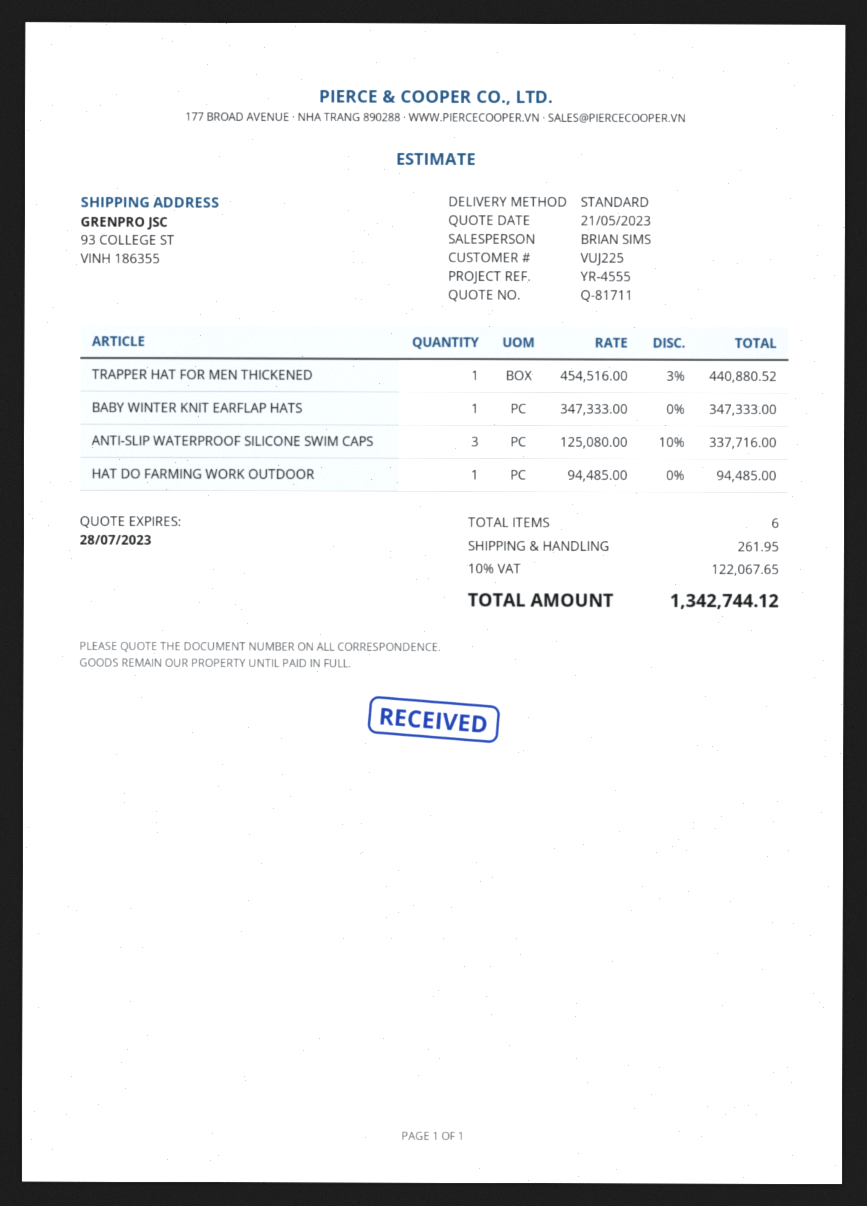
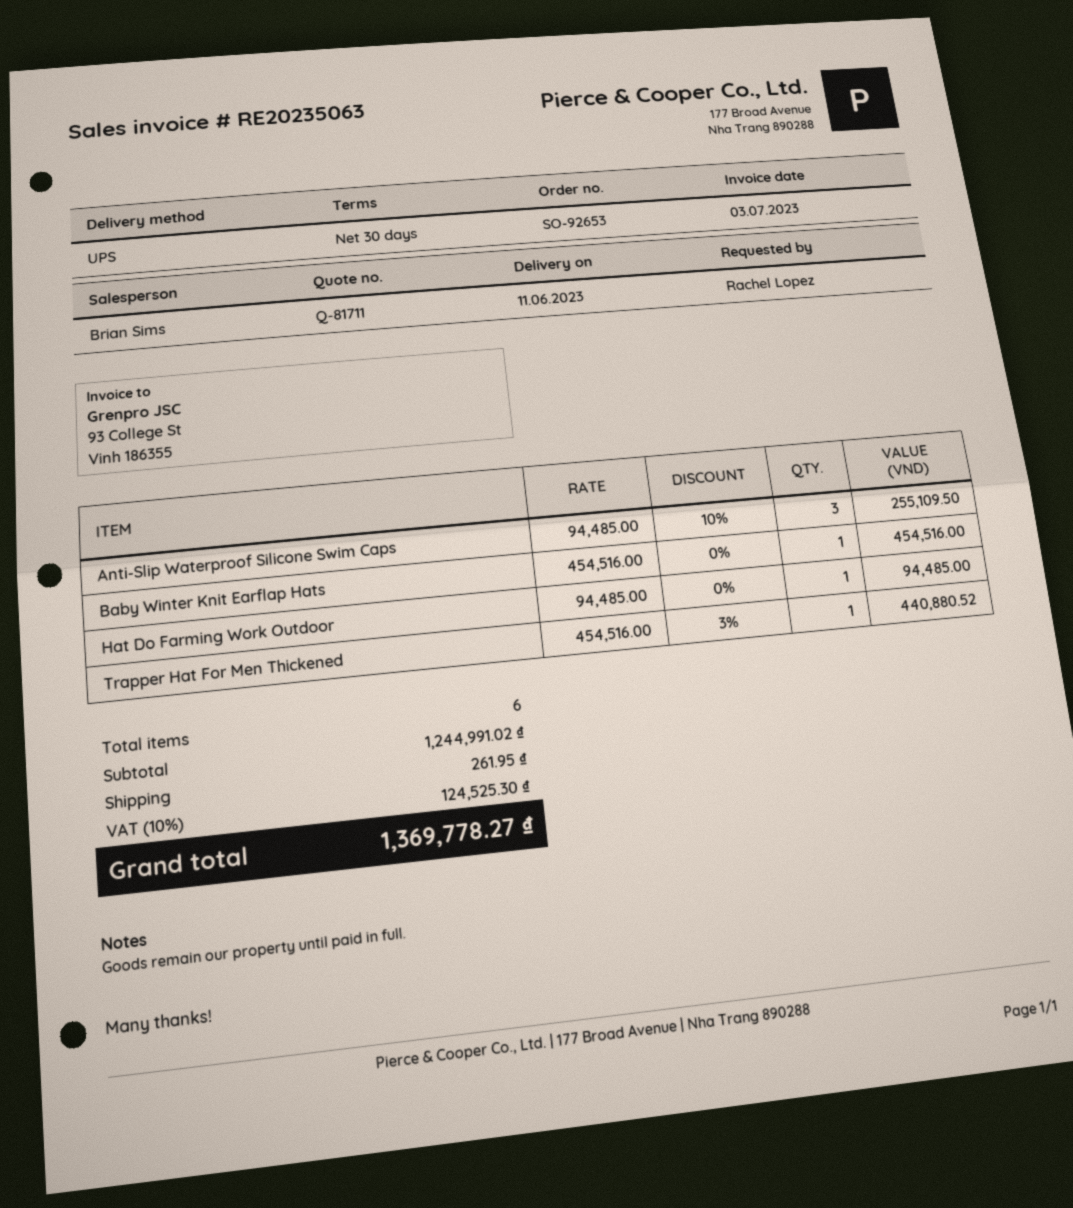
shipping method: standard -> UPS
BABY WINTER KNIT EARFLAP HATS: 1 x 347333.00 = 347333.00 -> 1 x 454516.00 = 454516.00
ANTI-SLIP WATERPROOF SILICONE SWIM CAPS: 3 x 125080.00 - 10% = 337716.00 -> 3 x 94485.00 - 10% = 255109.50
tax: 10% = 122067.65 -> 10% = 124525.30
total: 1342744.12 -> 1369778.27

